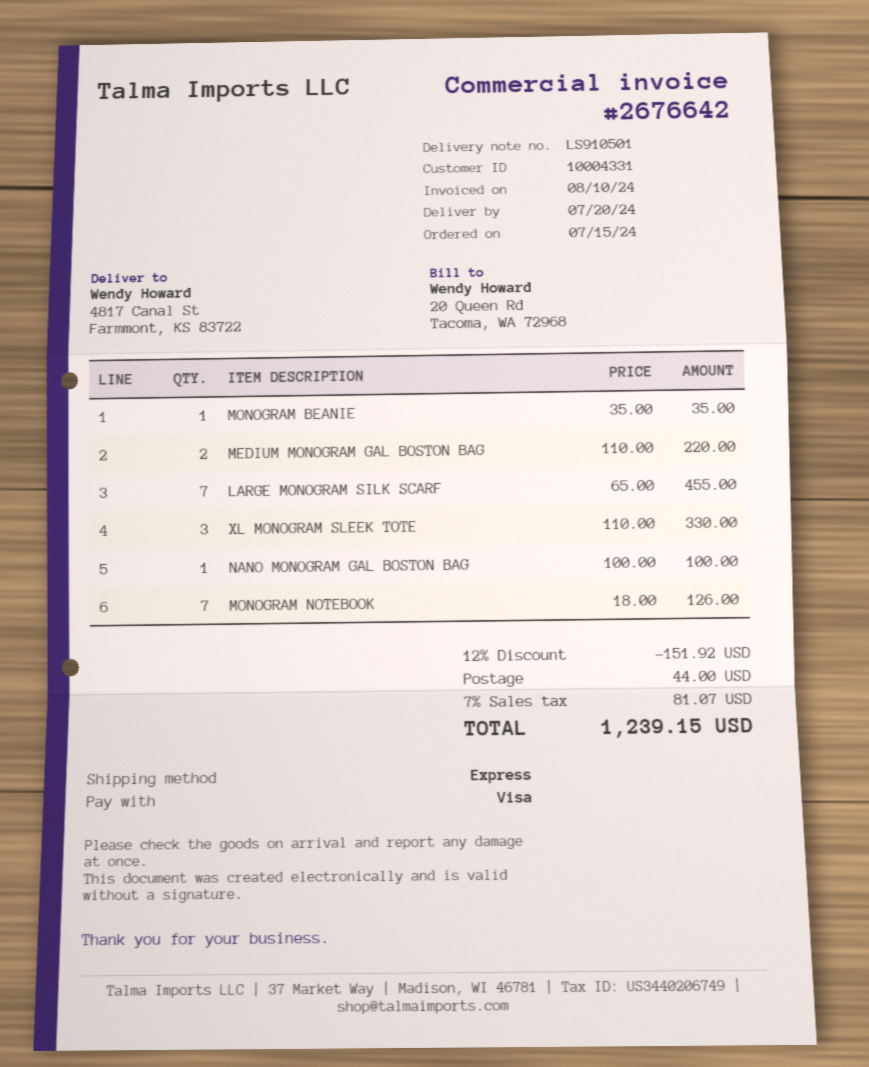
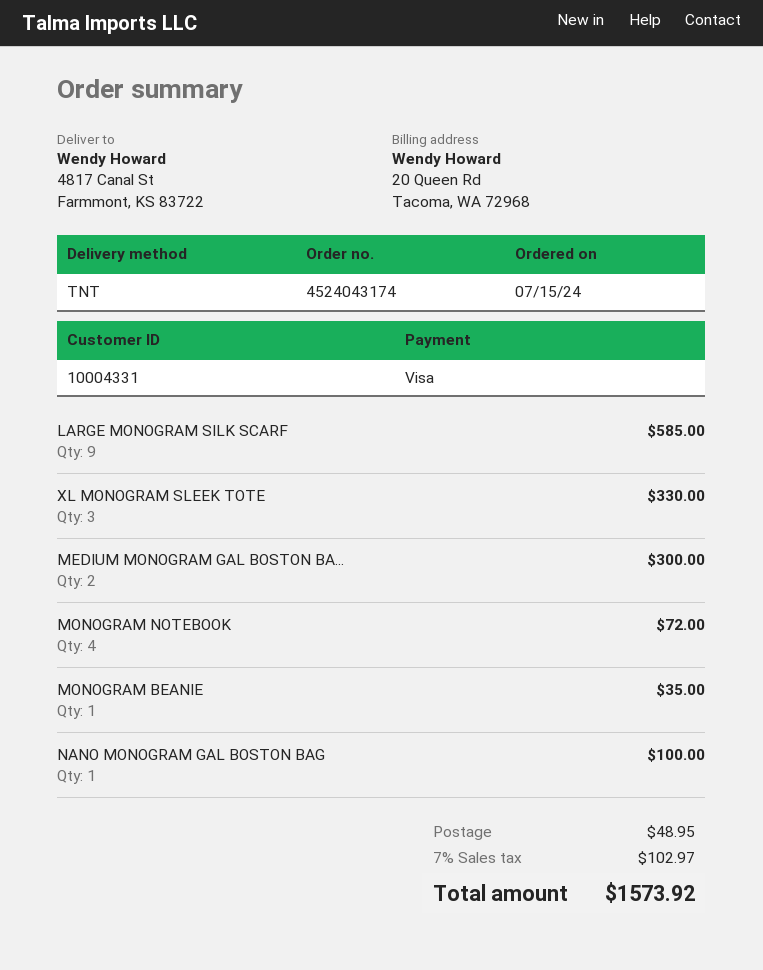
shipping method: express -> TNT
MEDIUM MONOGRAM GAL BOSTON BAG: 2 for 220.00 -> 2 for 300.00
LARGE MONOGRAM SILK SCARF: 7 for 455.00 -> 9 for 585.00
MONOGRAM NOTEBOOK: 7 for 126.00 -> 4 for 72.00
discount: 12% = 151.92 -> none
shipping: 44.00 -> 48.95
tax: 7% = 81.07 -> 7% = 102.97
total: 1239.15 -> 1573.92

